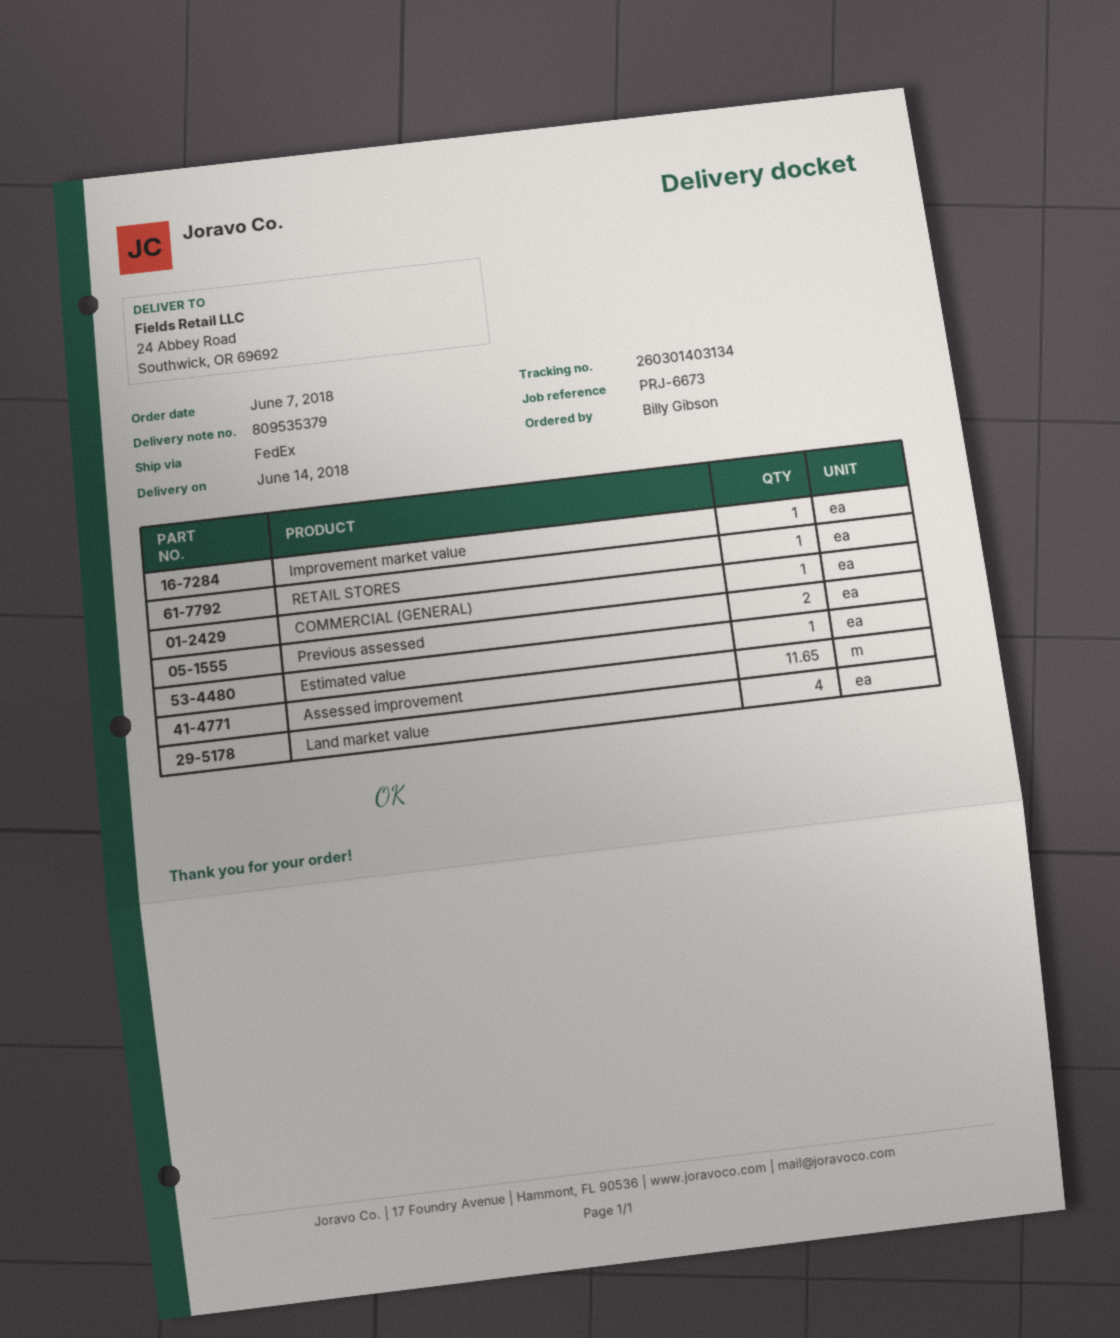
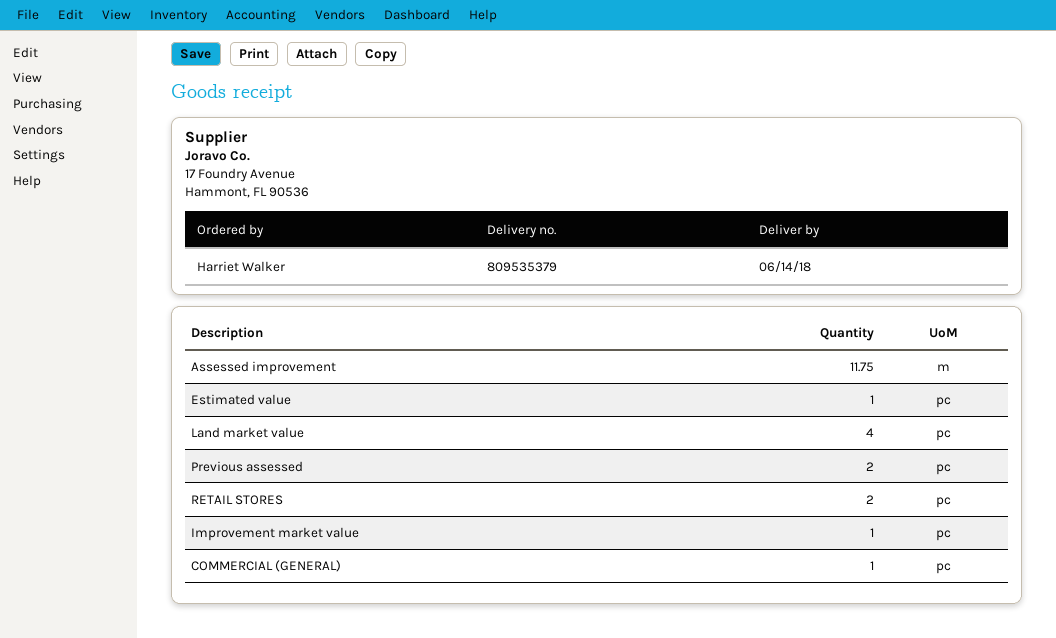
ordered by: Billy Gibson -> Harriet Walker
RETAIL STORES: 1 -> 2
Assessed improvement: 11.65 -> 11.75

